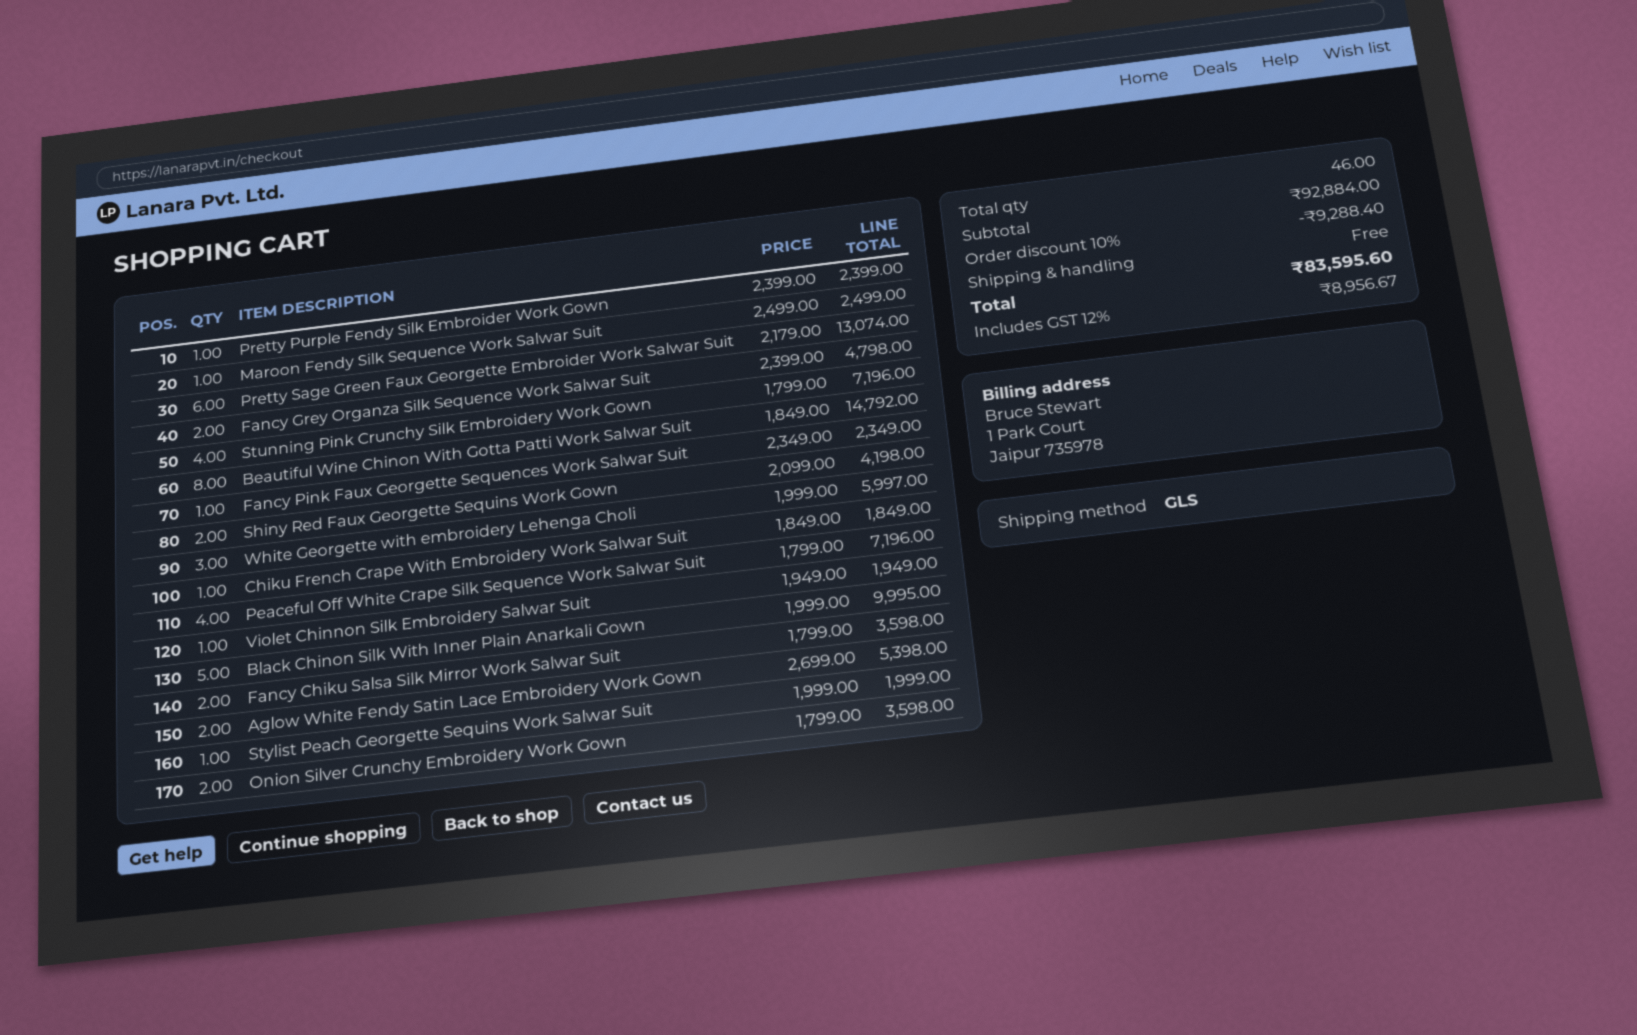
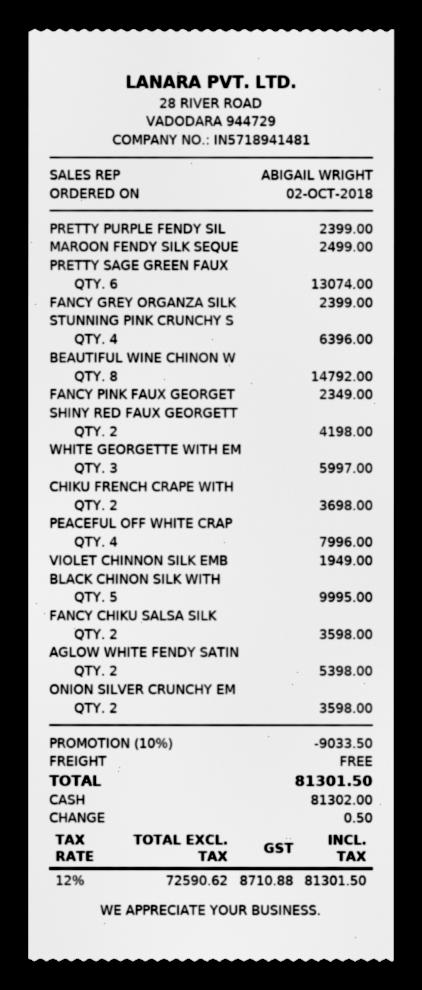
Fancy Grey Organza Silk Sequence Work Salwar Suit: 2 for 4798.00 -> 1 for 2399.00
Stunning Pink Crunchy Silk Embroidery Work Gown: 4 for 7196.00 -> 4 for 6396.00
Chiku French Crape With Embroidery Work Salwar Suit: 1 for 1849.00 -> 2 for 3698.00
Peaceful Off White Crape Silk Sequence Work Salwar Suit: 4 for 7196.00 -> 4 for 7996.00
Stylist Peach Georgette Sequins Work Salwar Suit: 1 for 1999.00 -> none
discount: 10% = 9288.40 -> 10% = 9033.50
tax: 12% = 8956.67 -> 12% = 8710.88
total: 83595.60 -> 81301.50

